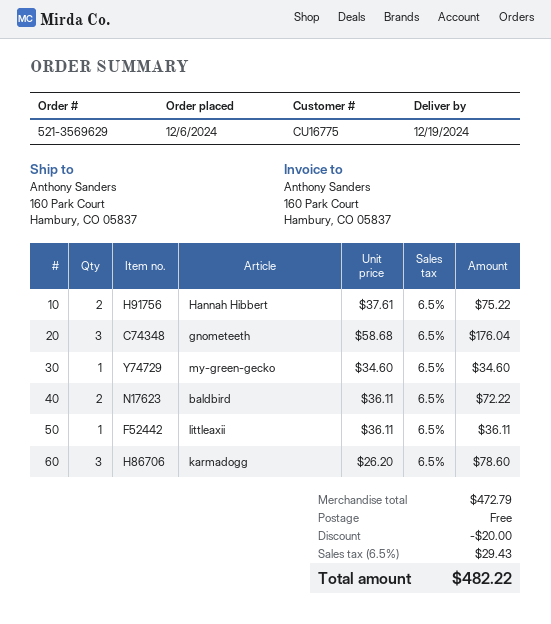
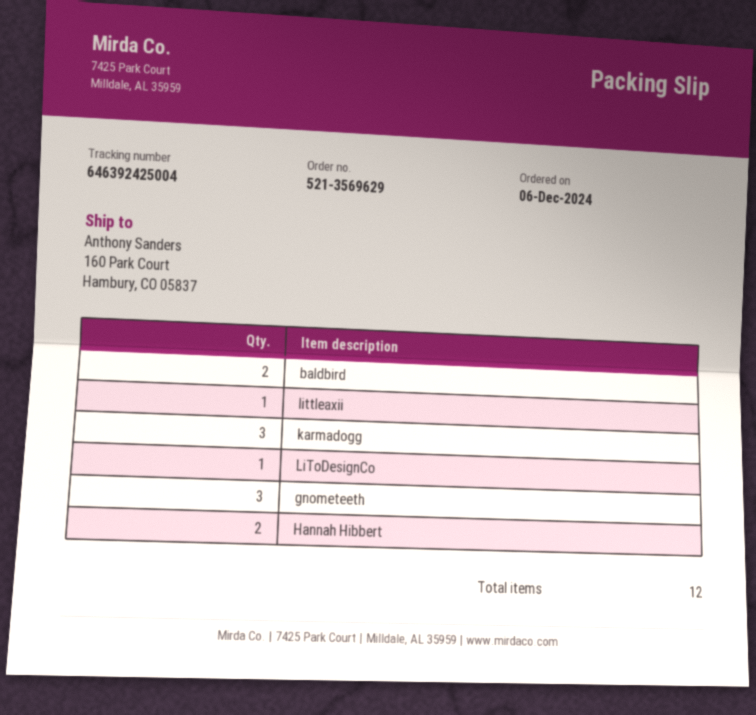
my-green-gecko: 1 -> none
LiToDesignCo: none -> 1

